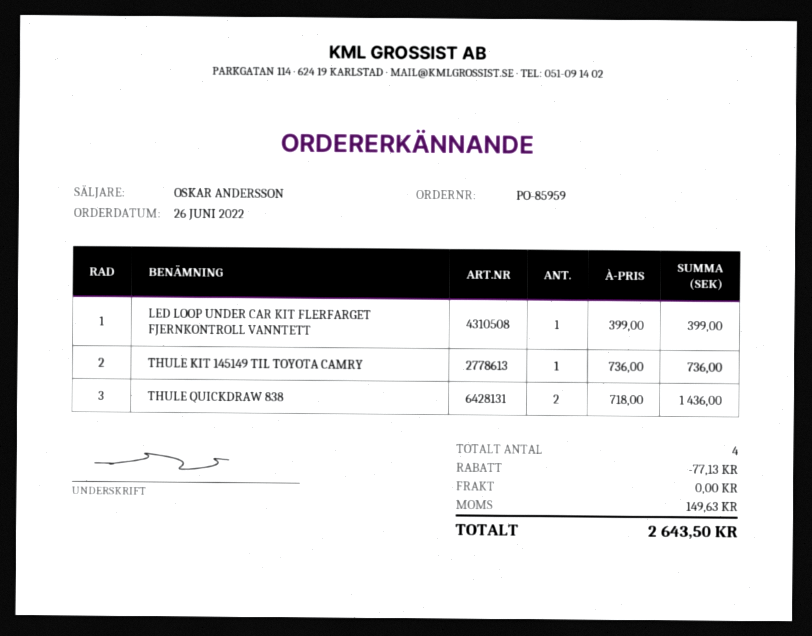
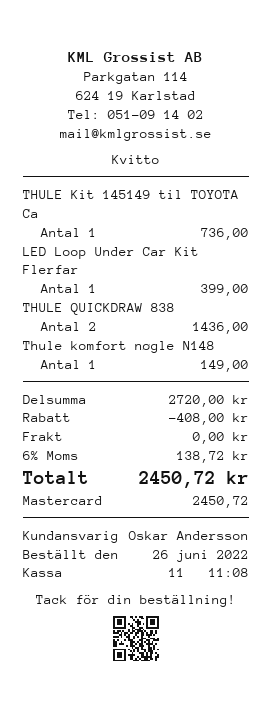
Thule komfort nøgle N148: none -> 1 for 149.00
discount: 77.13 -> 408.00
tax: 149.63 -> 138.72
total: 2643.50 -> 2450.72

